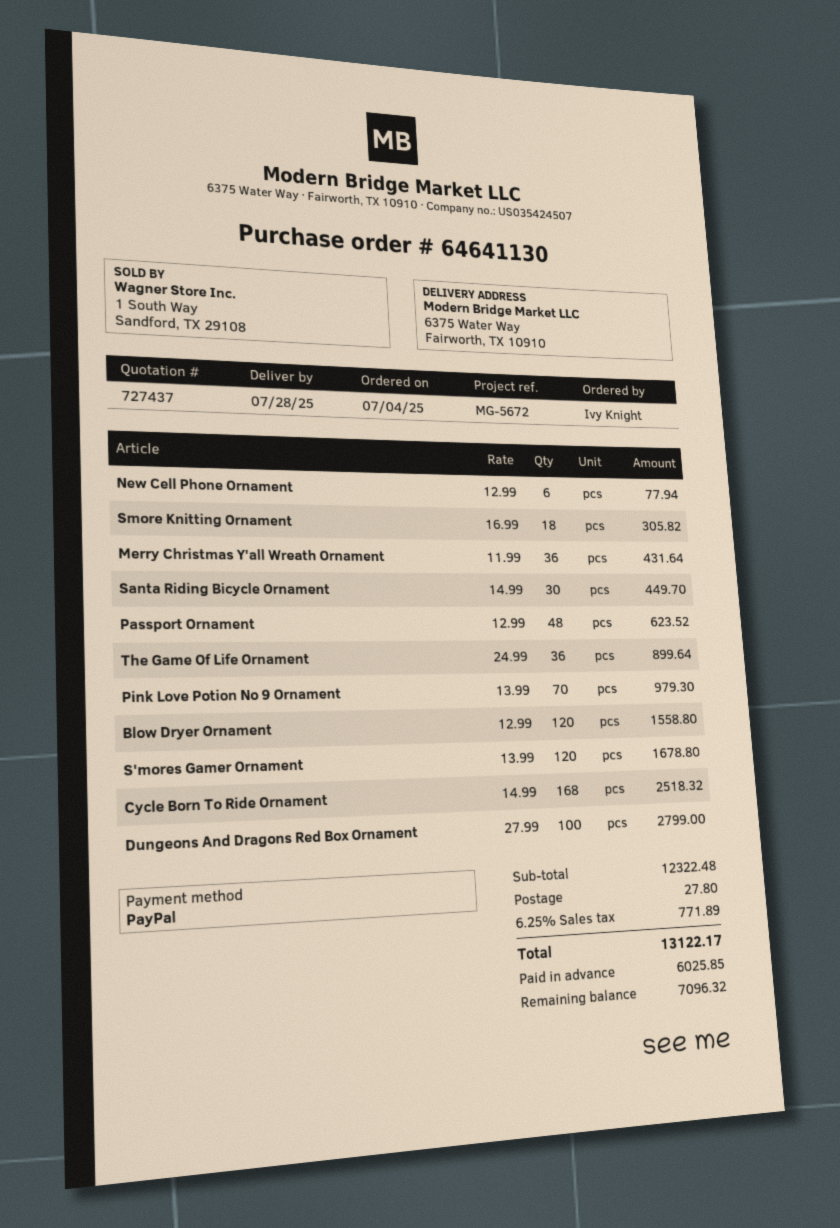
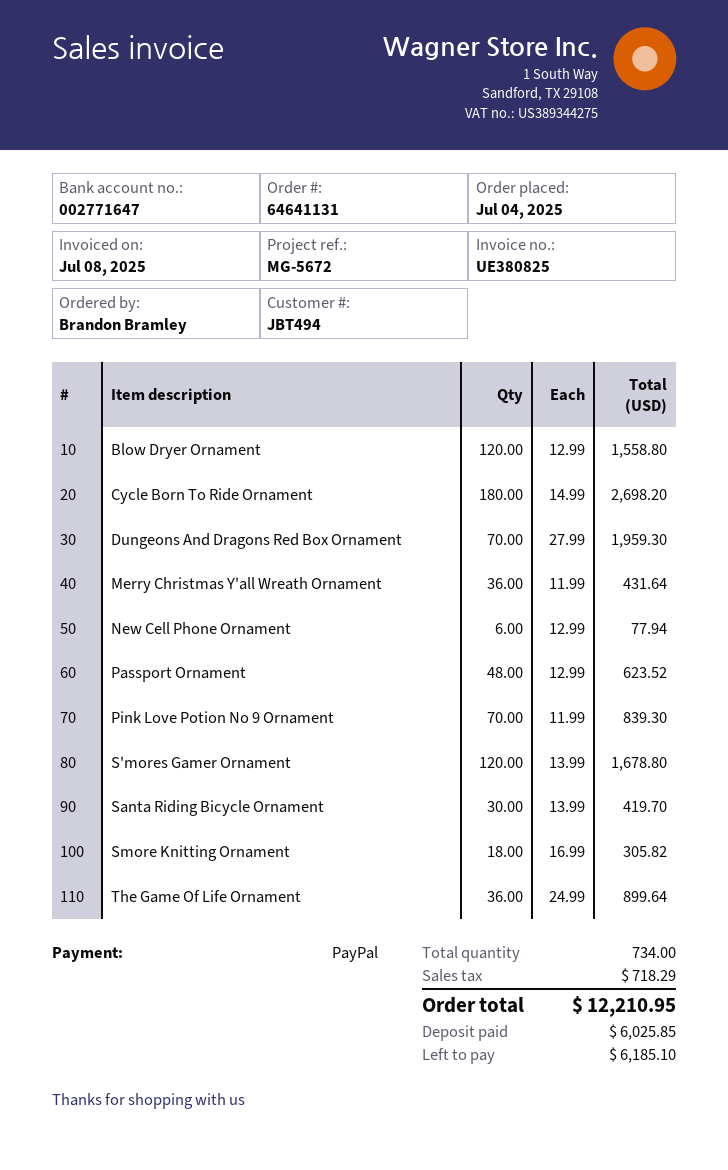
order number: 64641130 -> 64641131
ordered by: Ivy Knight -> Brandon Bramley
Santa Riding Bicycle Ornament: 30 x 14.99 = 449.70 -> 30 x 13.99 = 419.70
Pink Love Potion No 9 Ornament: 70 x 13.99 = 979.30 -> 70 x 11.99 = 839.30
Cycle Born To Ride Ornament: 168 x 14.99 = 2518.32 -> 180 x 14.99 = 2698.20
Dungeons And Dragons Red Box Ornament: 100 x 27.99 = 2799.00 -> 70 x 27.99 = 1959.30
shipping: 27.80 -> none
tax: 771.89 -> 718.29
total: 13122.17 -> 12210.95
balance: 7096.32 -> 6185.10

